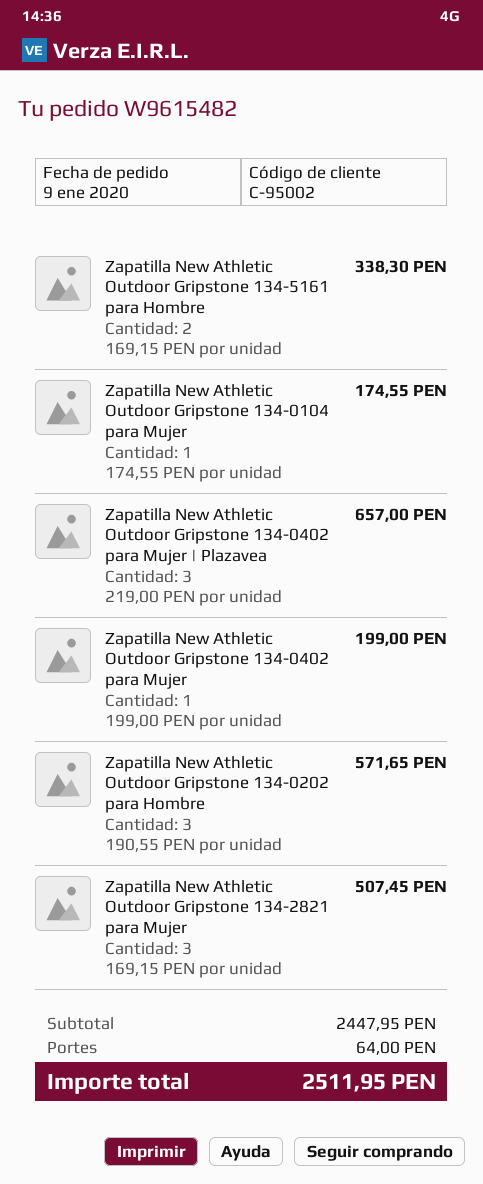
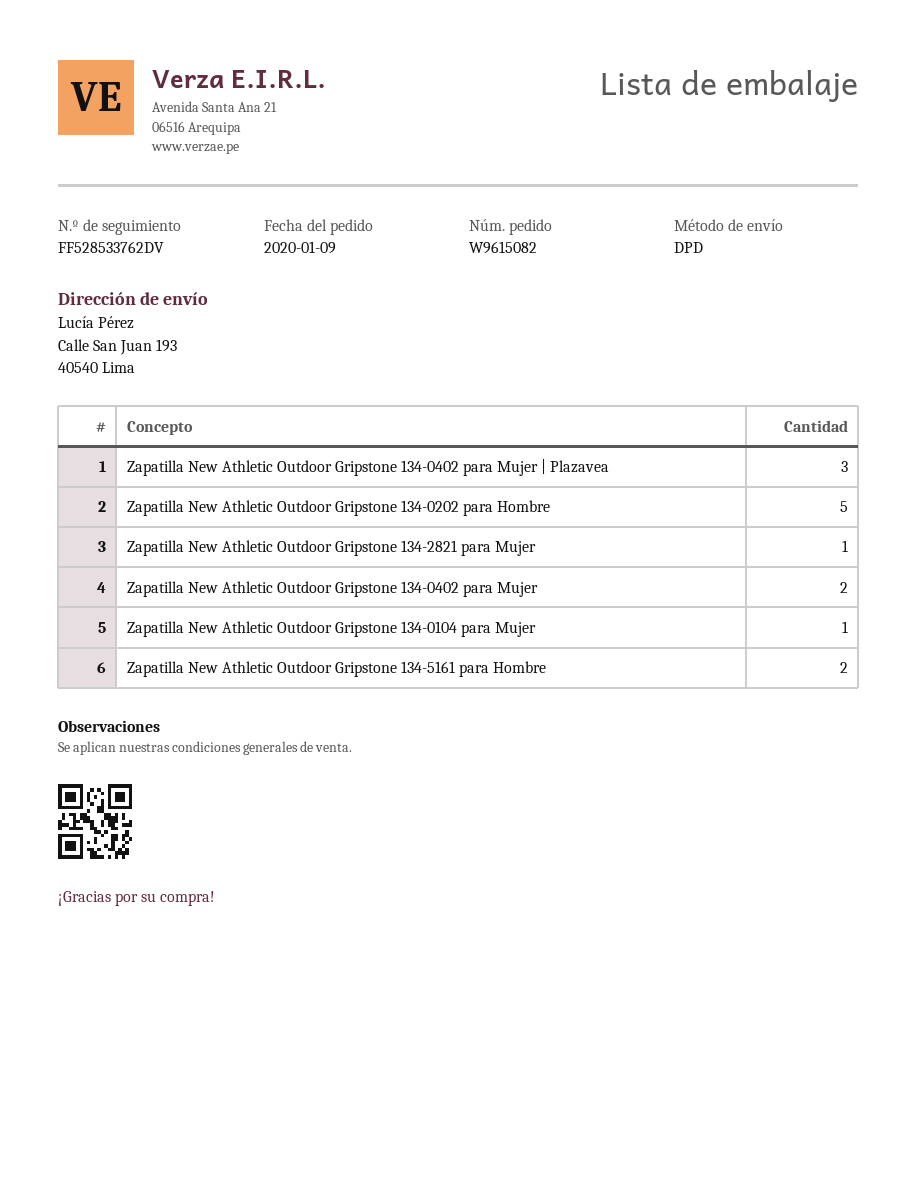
order number: W9615482 -> W9615082
Zapatilla New Athletic Outdoor Gripstone 134-0402 para Mujer: 1 -> 2
Zapatilla New Athletic Outdoor Gripstone 134-0202 para Hombre: 3 -> 5
Zapatilla New Athletic Outdoor Gripstone 134-2821 para Mujer: 3 -> 1

